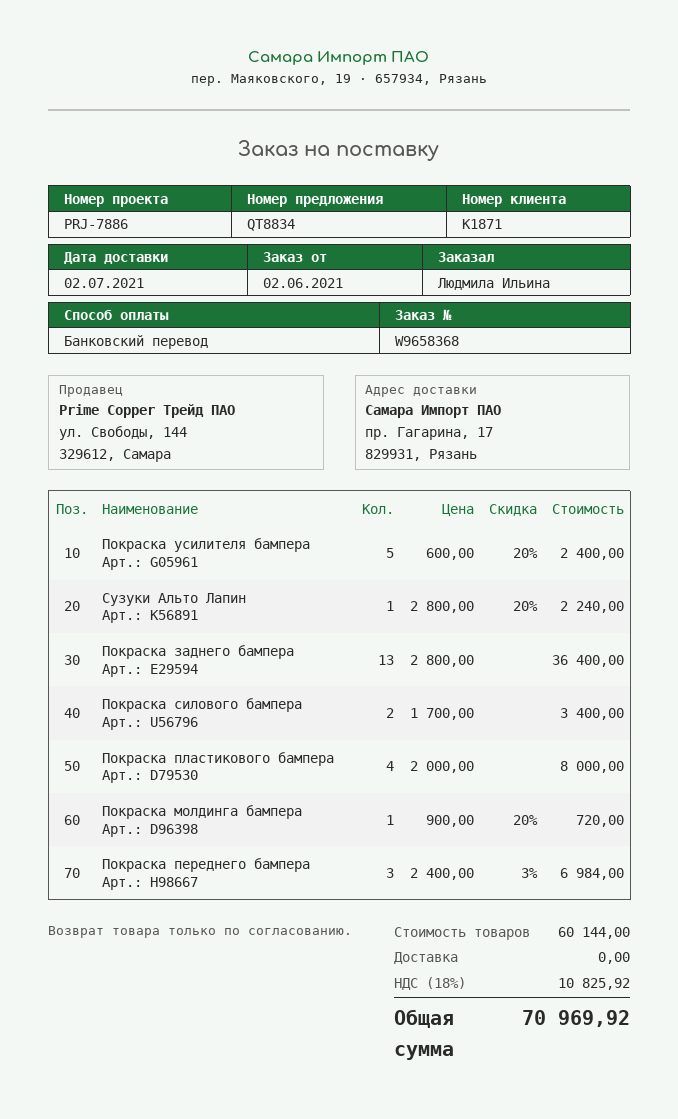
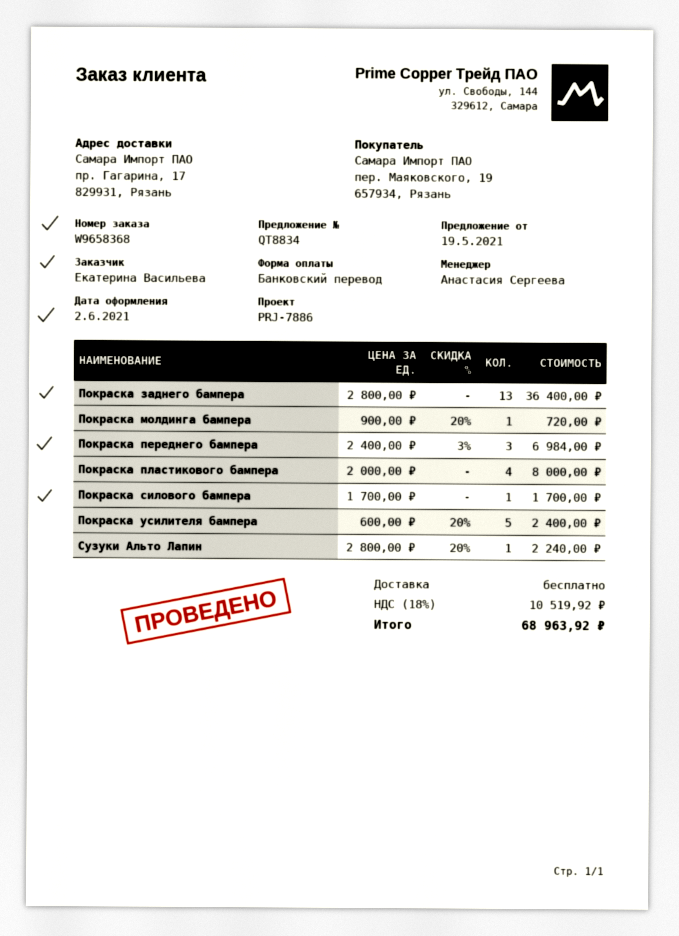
ordered by: Людмила Ильина -> Екатерина Васильева
Покраска силового бампера: 2 x 1700.00 = 3400.00 -> 1 x 1700.00 = 1700.00
tax: 18% = 10825.92 -> 18% = 10519.92
total: 70969.92 -> 68963.92

